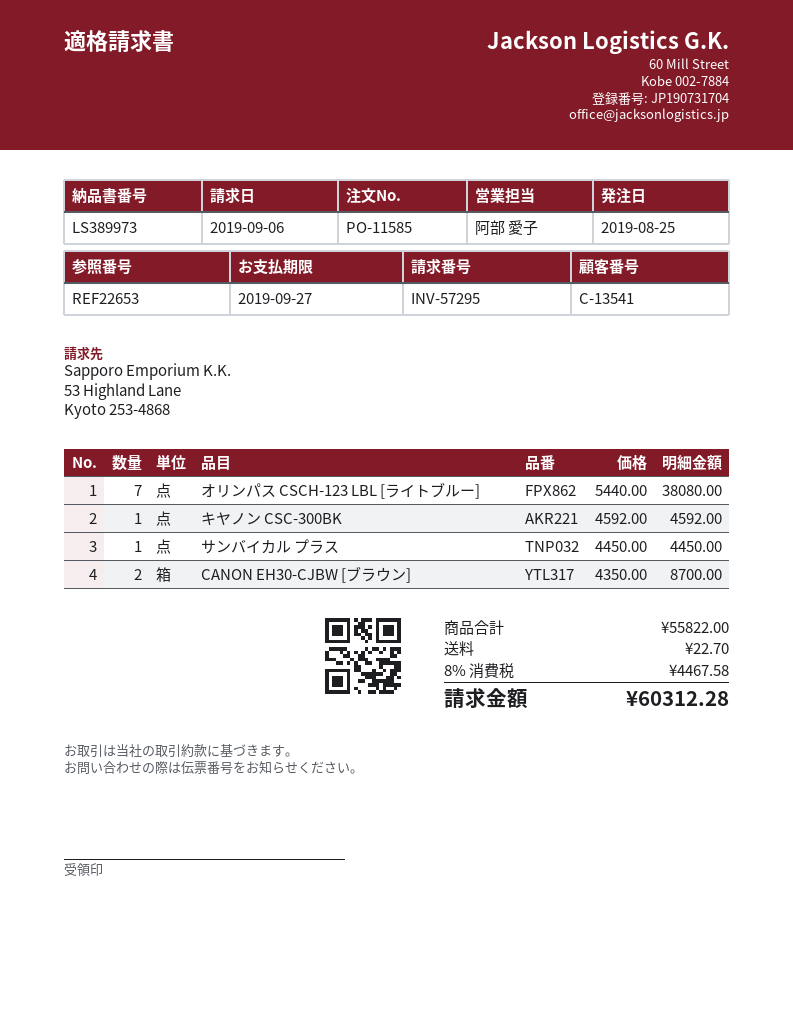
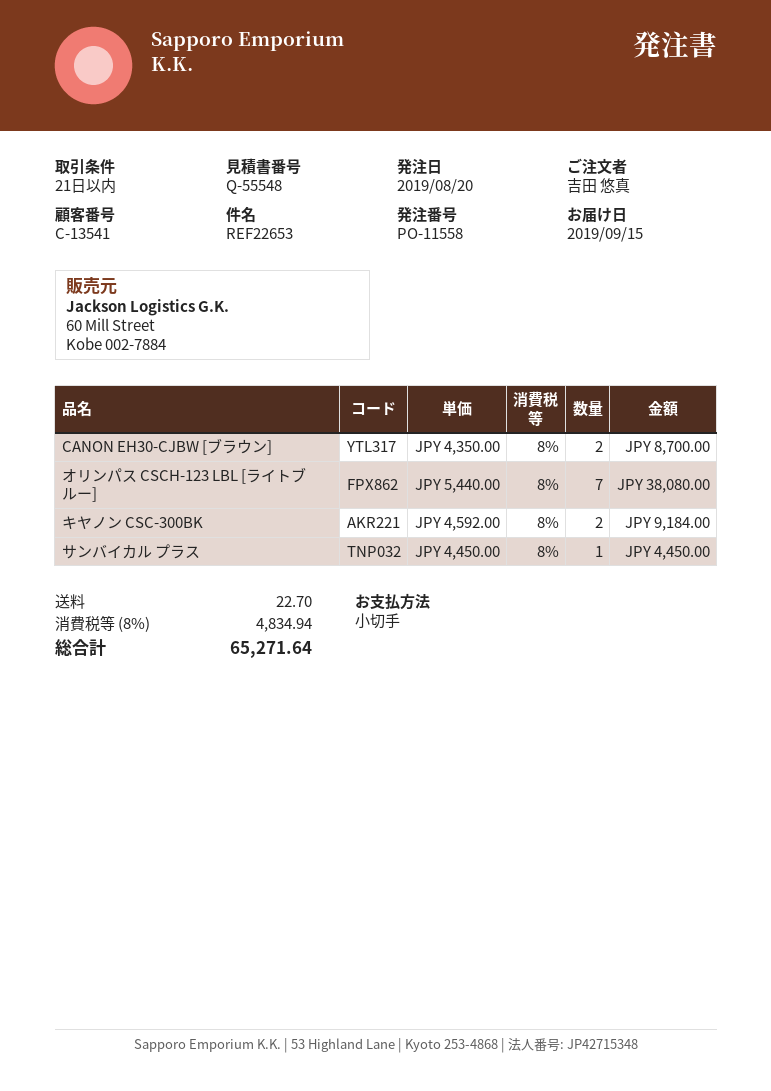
order number: PO-11585 -> PO-11558
order date: 2019-08-25 -> 2019-08-20
キヤノン CSC-300BK: 1 x 4592.00 = 4592.00 -> 2 x 4592.00 = 9184.00
tax: 8% = 4467.58 -> 8% = 4834.94
total: 60312.28 -> 65271.64

